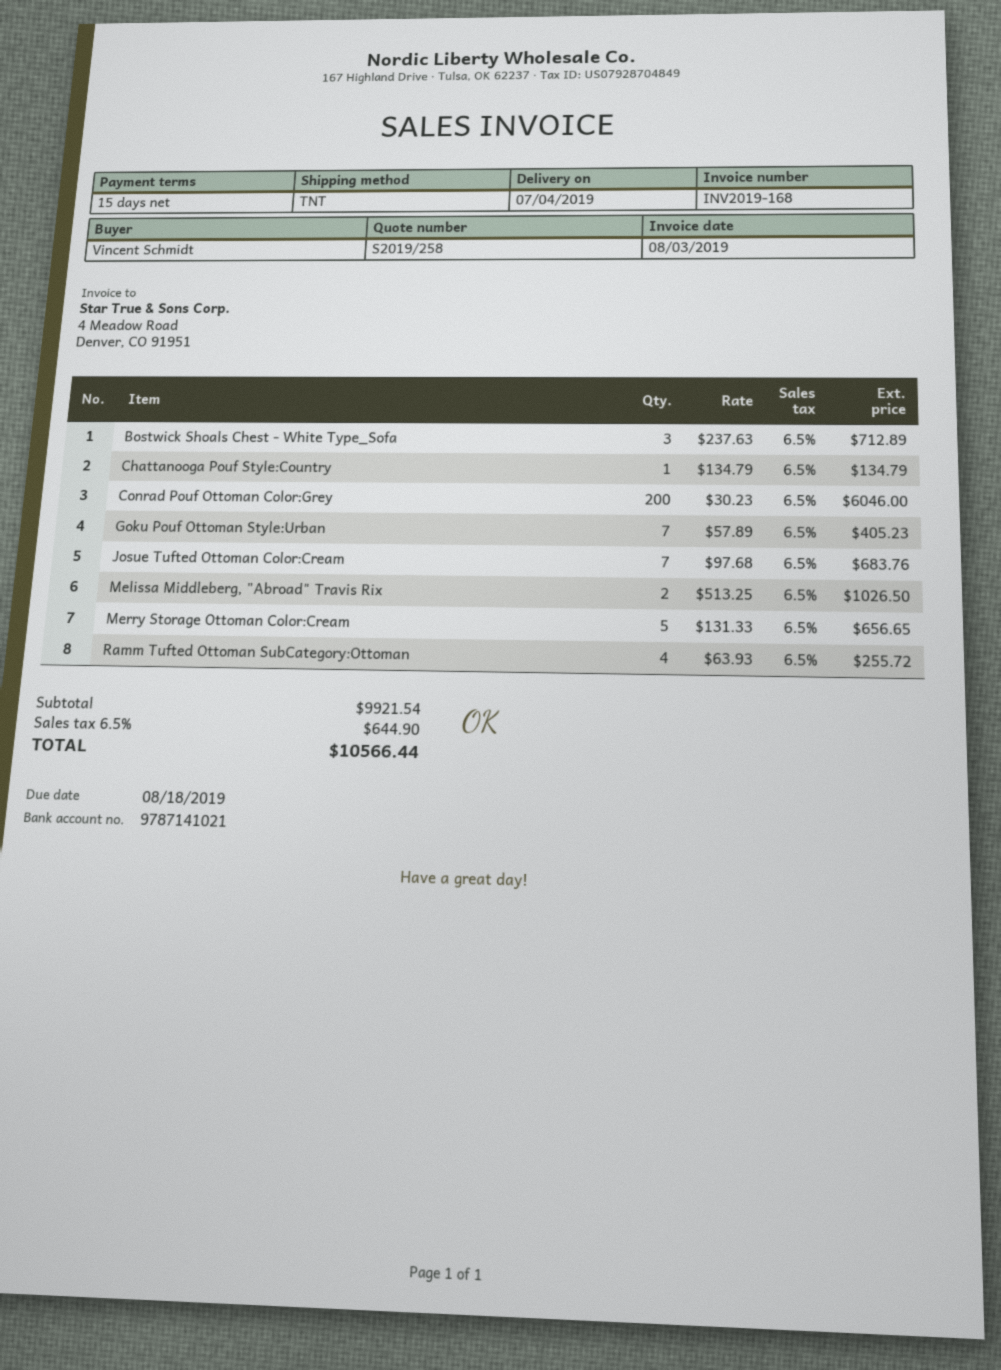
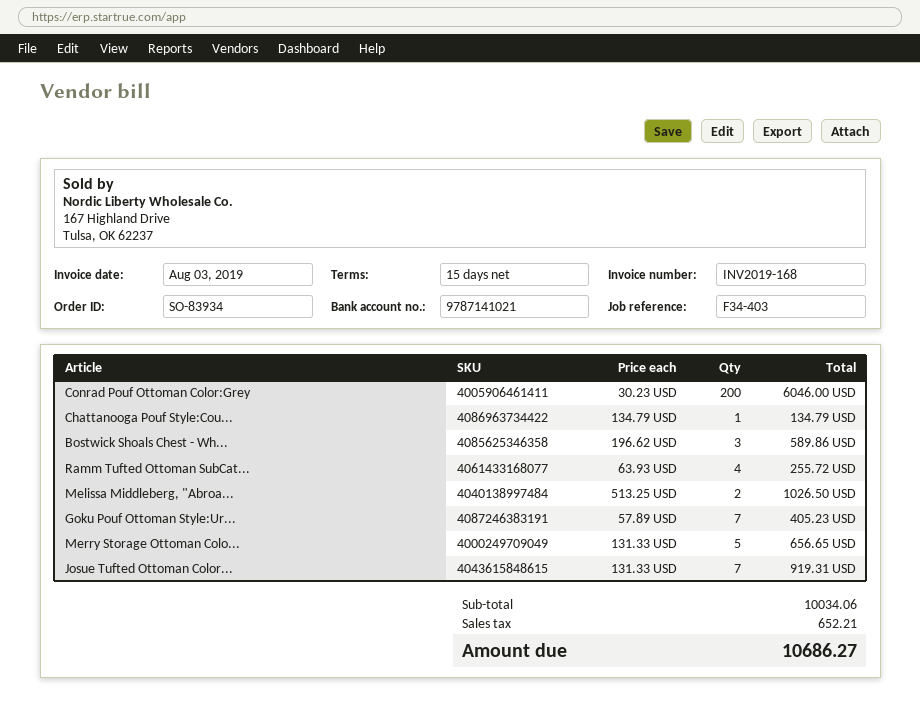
Bostwick Shoals Chest - White Type_Sofa: 3 x 237.63 = 712.89 -> 3 x 196.62 = 589.86
Josue Tufted Ottoman Color:Cream: 7 x 97.68 = 683.76 -> 7 x 131.33 = 919.31
subtotal: 9921.54 -> 10034.06
tax: 644.90 -> 652.21
total: 10566.44 -> 10686.27

